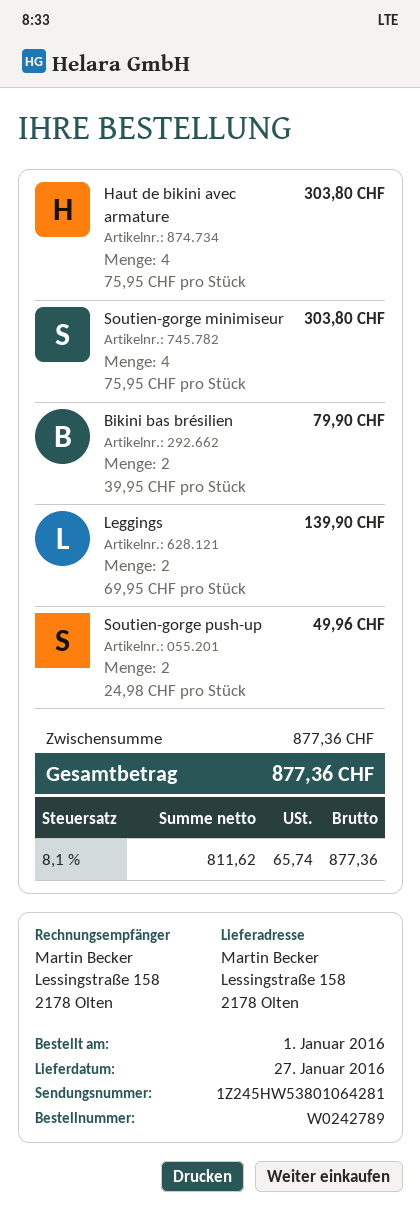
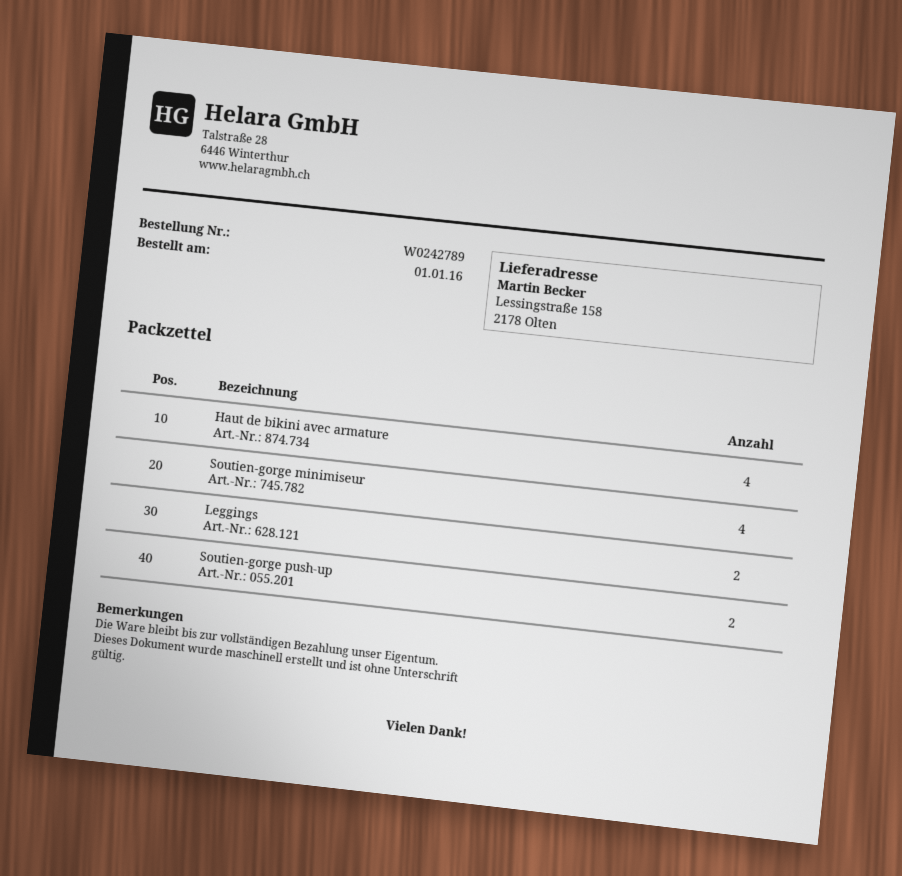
Bikini bas brésilien: 2 -> none

